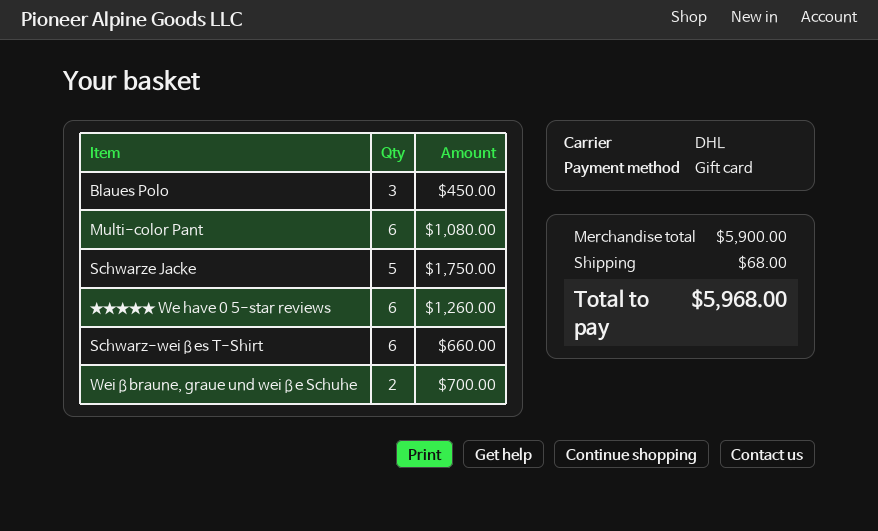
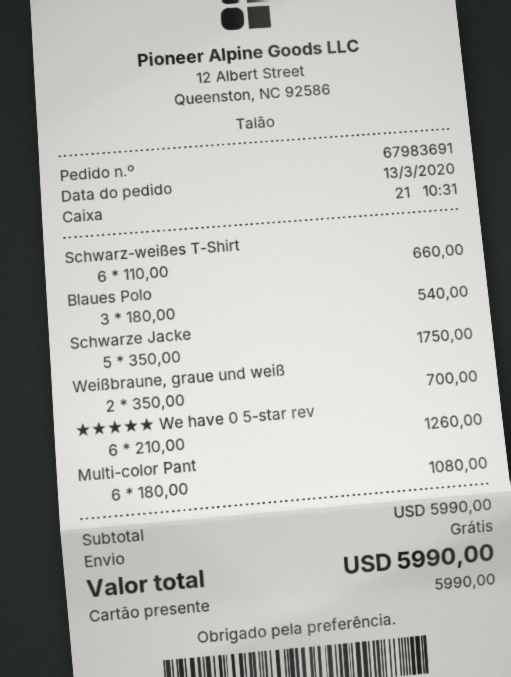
Blaues Polo: 3 for 450.00 -> 3 for 540.00
subtotal: 5900.00 -> 5990.00
shipping: 68.00 -> 0.00
total: 5968.00 -> 5990.00

